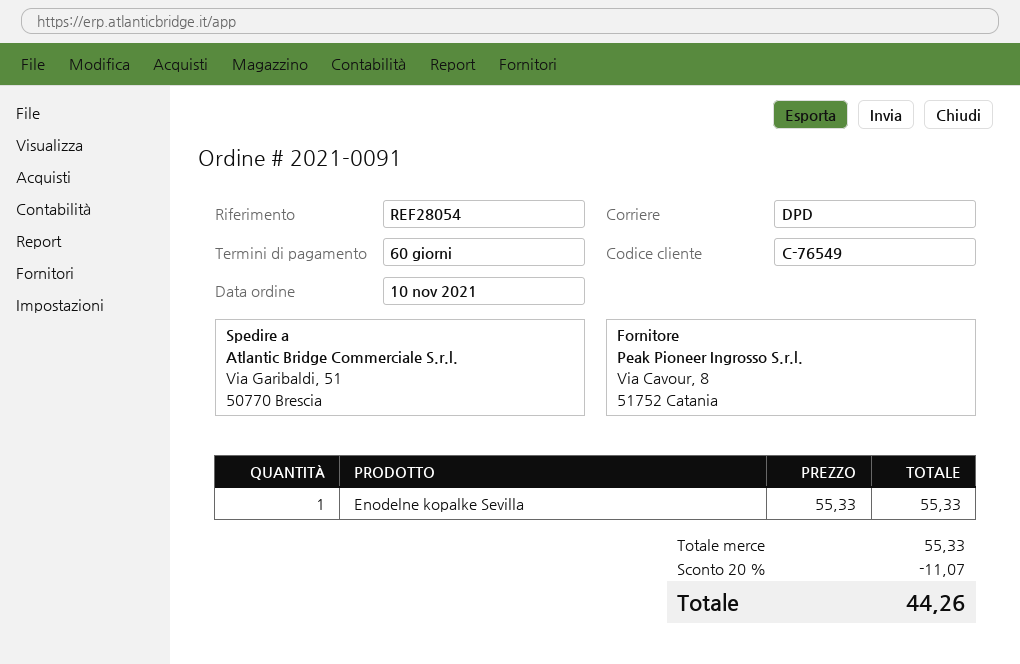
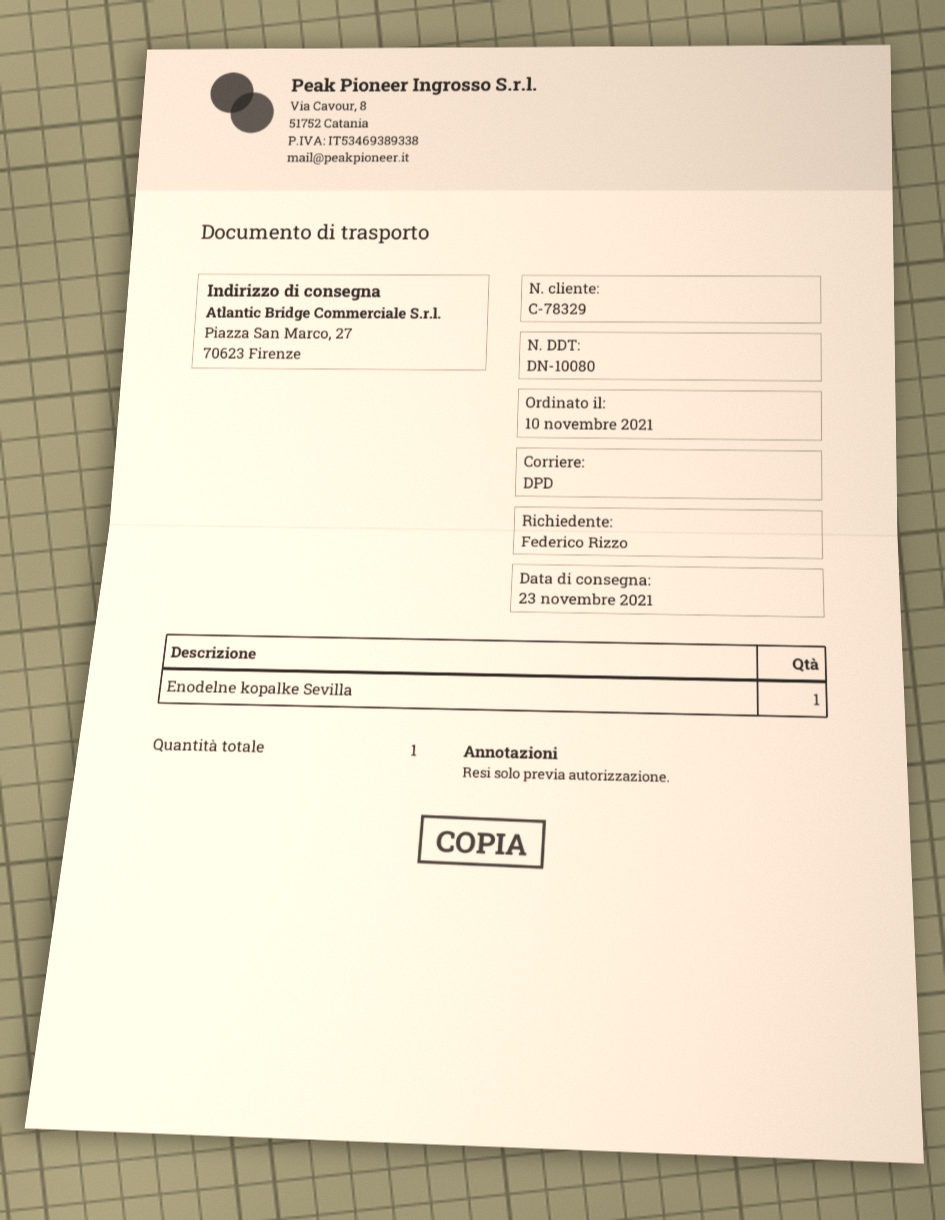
customer number: C-76549 -> C-78329
ship to: Via Garibaldi, 51, 50770 Brescia -> Piazza San Marco, 27, 70623 Firenze

